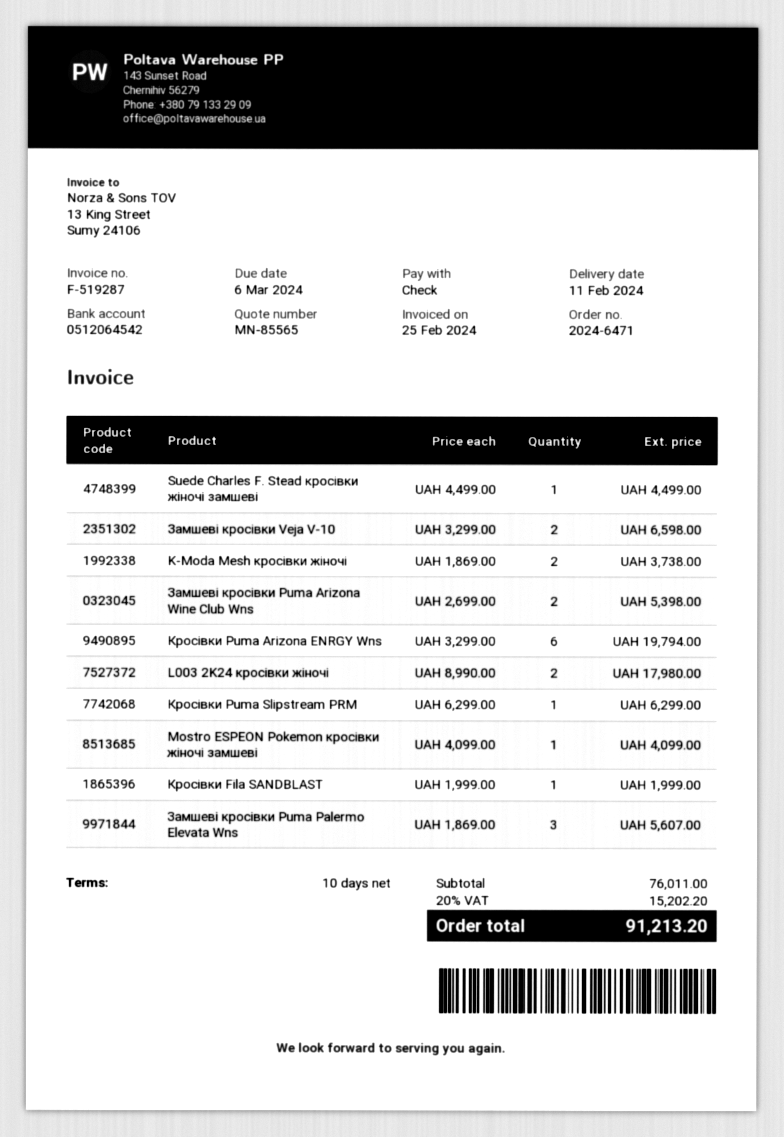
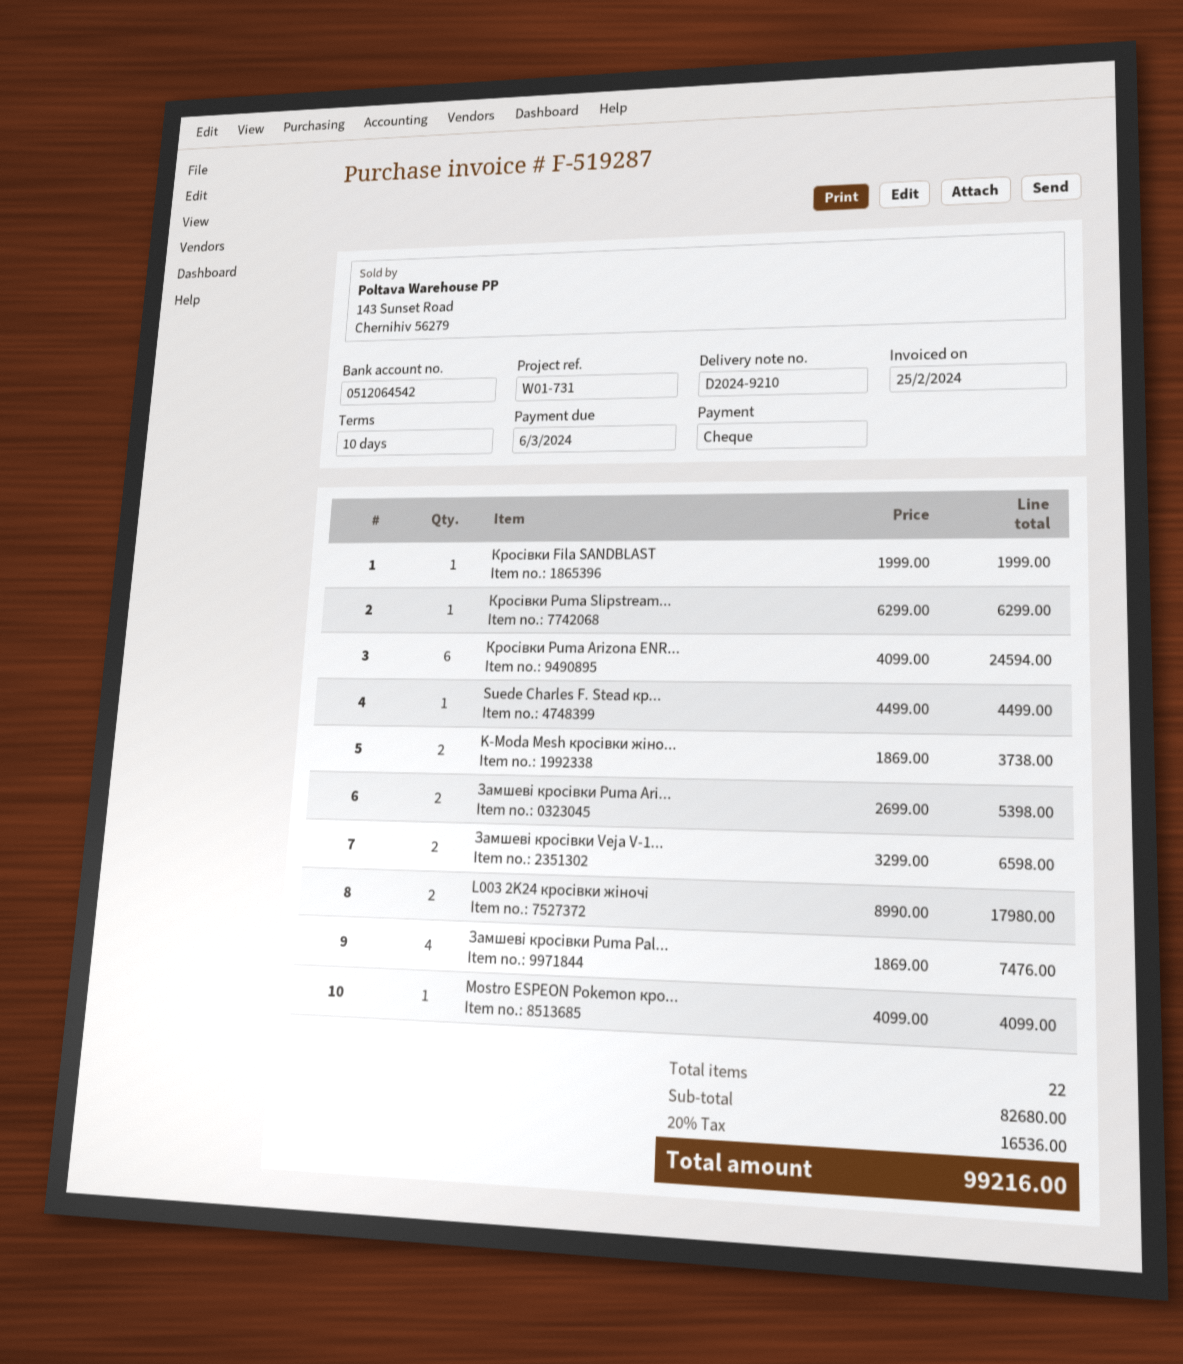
Кросівки Puma Arizona ENRGY Wns: 6 x 3299.00 = 19794.00 -> 6 x 4099.00 = 24594.00
Замшеві кросівки Puma Palermo Elevata Wns: 3 x 1869.00 = 5607.00 -> 4 x 1869.00 = 7476.00
subtotal: 76011.00 -> 82680.00
tax: 20% = 15202.20 -> 20% = 16536.00
total: 91213.20 -> 99216.00

